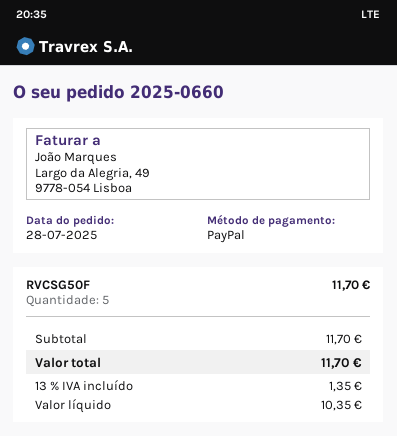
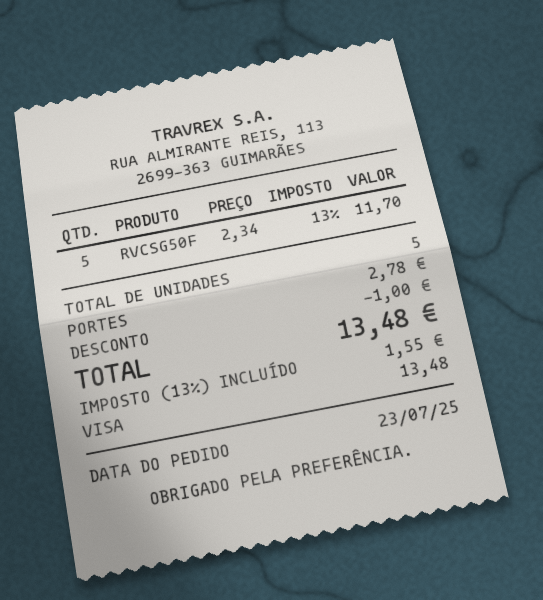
order date: 2025-07-28 -> 2025-07-23
payment method: PayPal -> Visa
discount: none -> 1.00
shipping: none -> 2.78
tax: 13% = 1.35 -> 13% = 1.55
total: 11.70 -> 13.48

